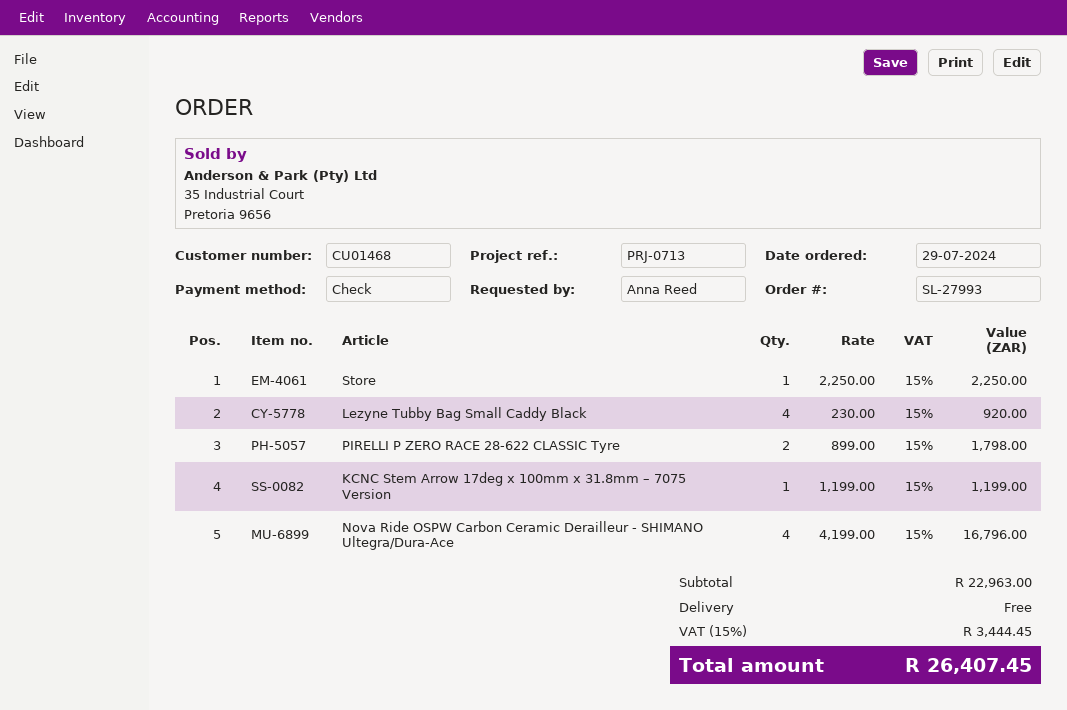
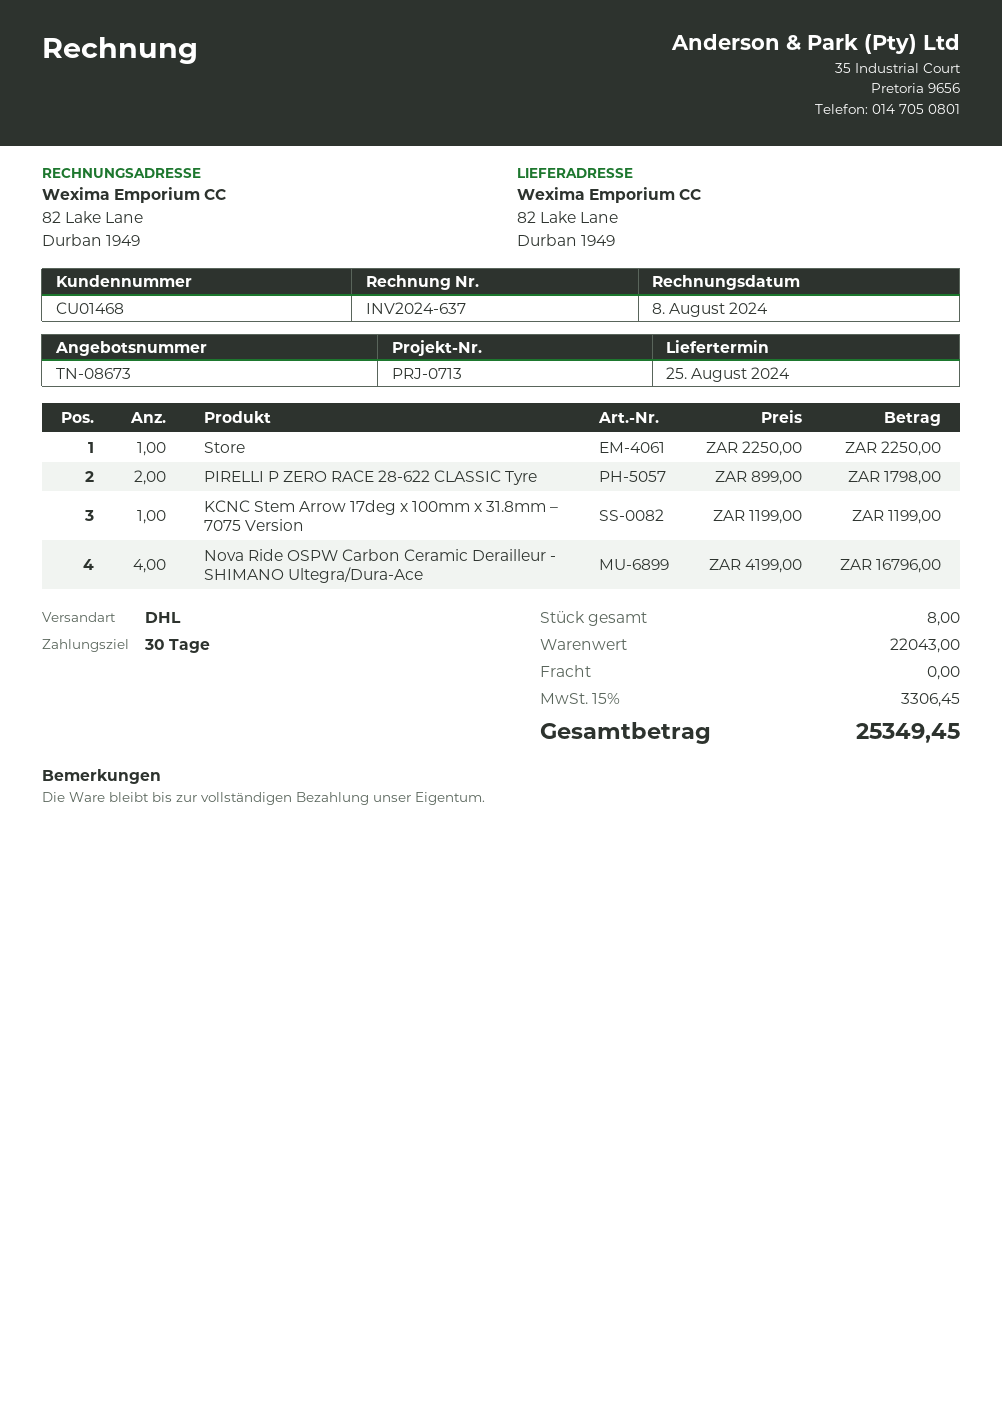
Lezyne Tubby Bag Small Caddy Black: 4 x 230.00 = 920.00 -> none
subtotal: 22963.00 -> 22043.00
tax: 15% = 3444.45 -> 15% = 3306.45
total: 26407.45 -> 25349.45

